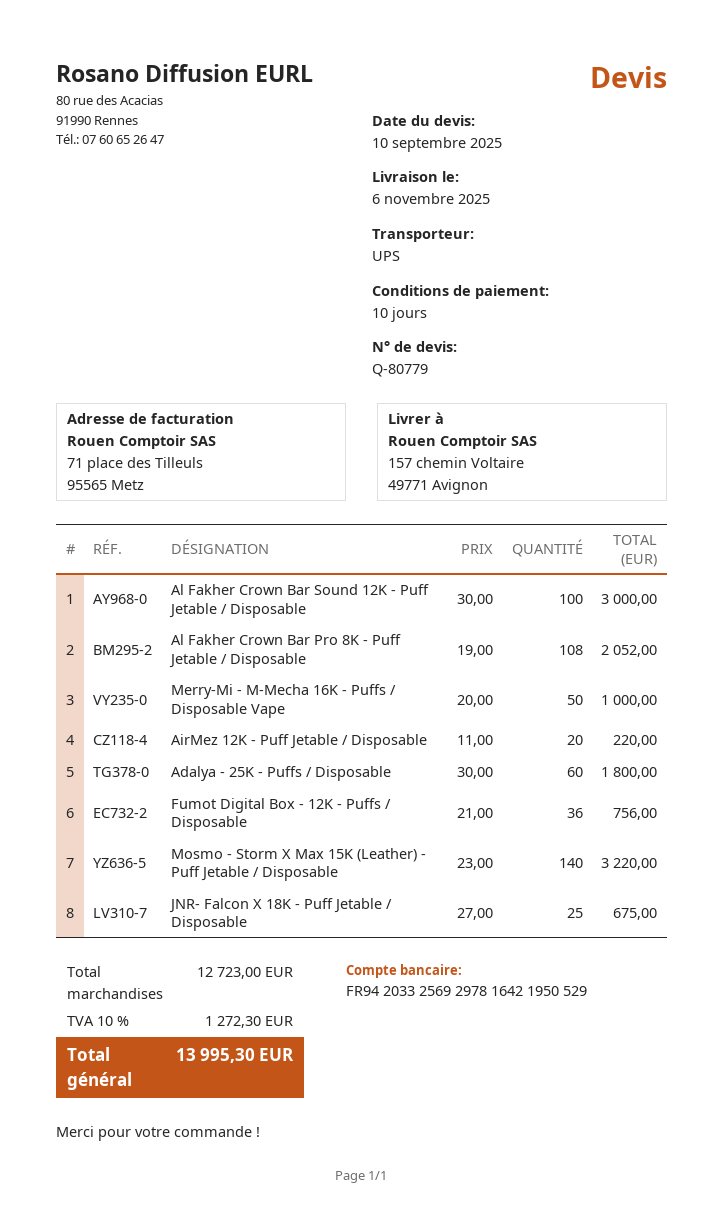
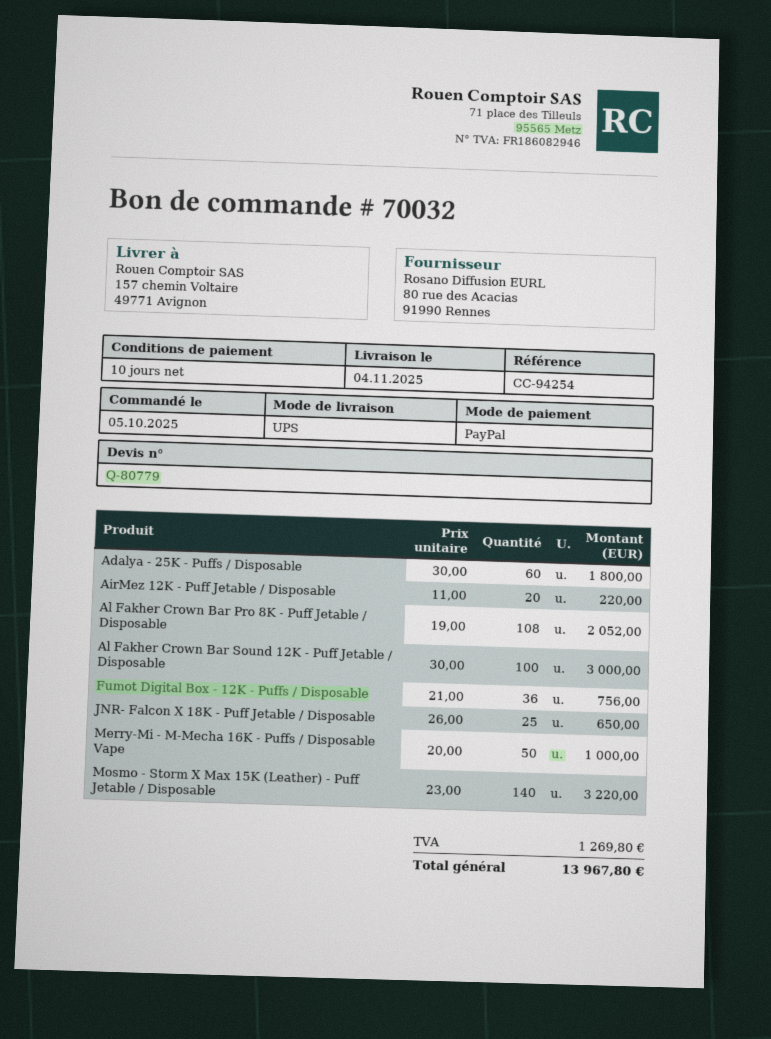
delivery date: 2025-11-06 -> 2025-11-04
JNR- Falcon X 18K - Puff Jetable / Disposable: 25 x 27.00 = 675.00 -> 25 x 26.00 = 650.00
tax: 1272.30 -> 1269.80
total: 13995.30 -> 13967.80

